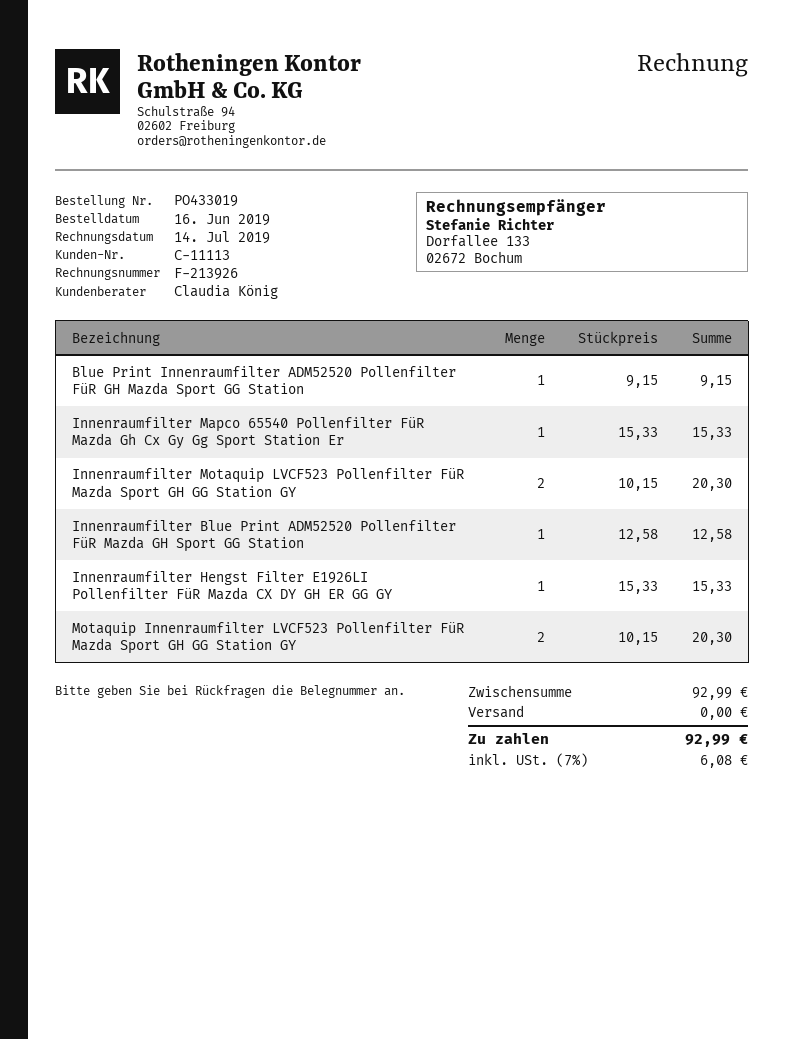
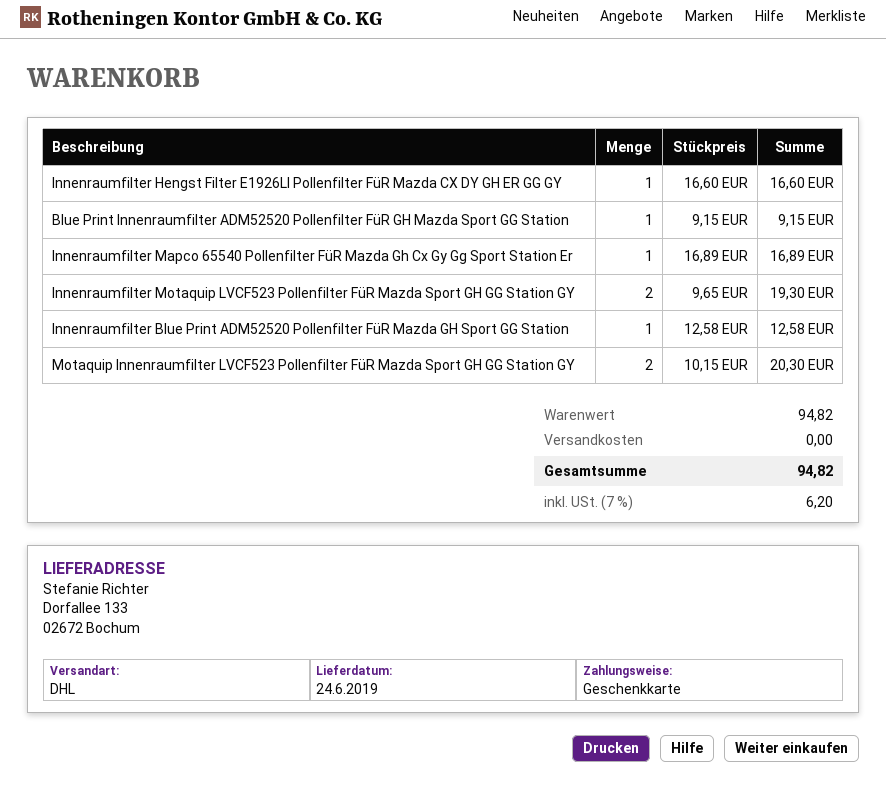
Innenraumfilter Mapco 65540 Pollenfilter FüR Mazda Gh Cx Gy Gg Sport Station Er: 1 x 15.33 = 15.33 -> 1 x 16.89 = 16.89
Innenraumfilter Motaquip LVCF523 Pollenfilter FüR Mazda Sport GH GG Station GY: 2 x 10.15 = 20.30 -> 2 x 9.65 = 19.30
Innenraumfilter Hengst Filter E1926LI Pollenfilter FüR Mazda CX DY GH ER GG GY: 1 x 15.33 = 15.33 -> 1 x 16.60 = 16.60
subtotal: 92.99 -> 94.82
tax: 7% = 6.08 -> 7% = 6.20
total: 92.99 -> 94.82

